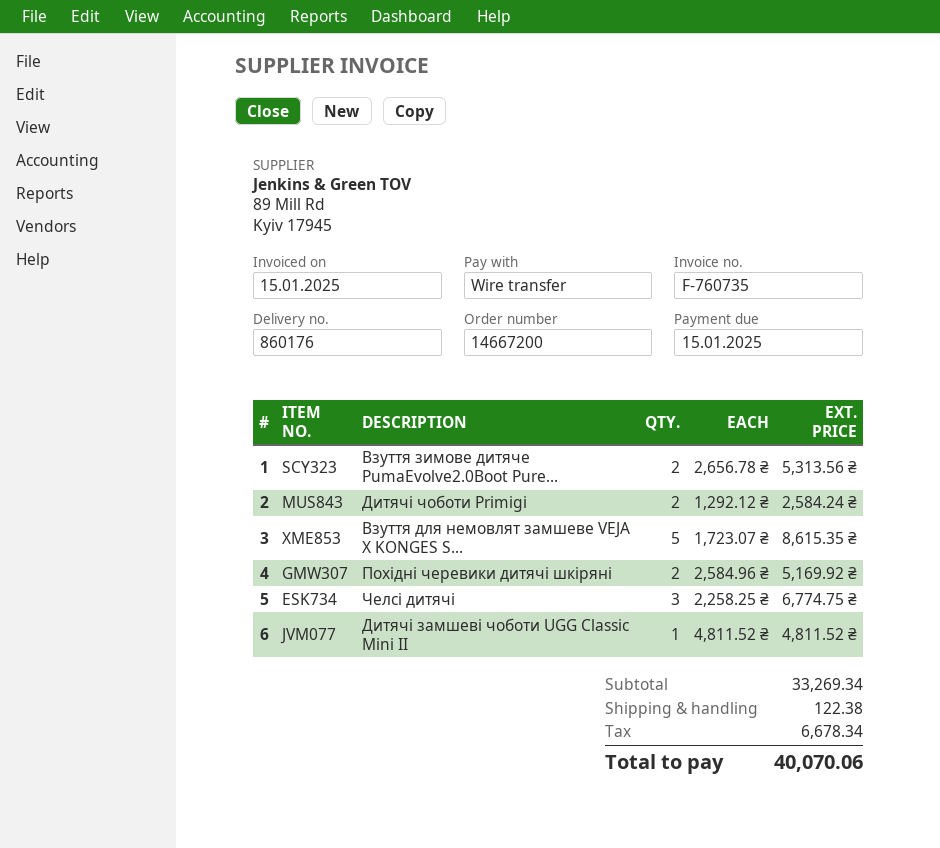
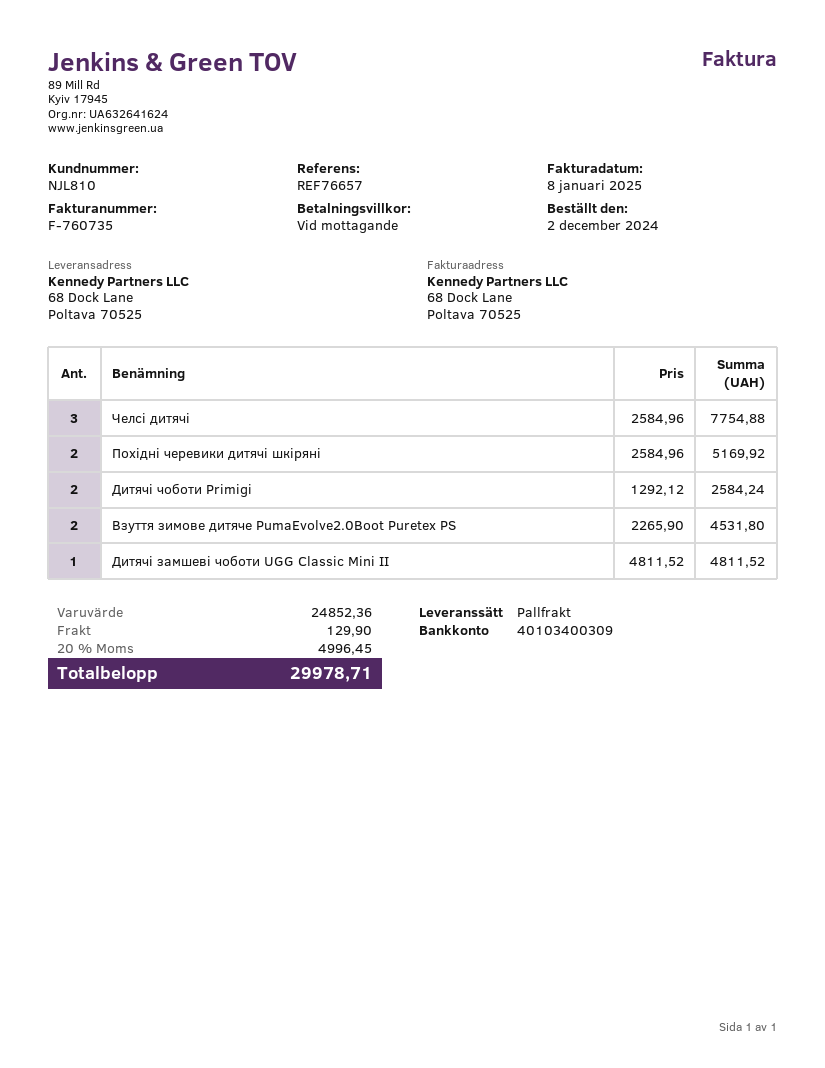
invoice date: 2025-01-15 -> 2025-01-08
Взуття зимове дитяче PumaEvolve2.0Boot Pure...: 2 x 2656.78 = 5313.56 -> 2 x 2265.90 = 4531.80
Взуття для немовлят замшеве VEJA X KONGES S...: 5 x 1723.07 = 8615.35 -> none
Челсі дитячі: 3 x 2258.25 = 6774.75 -> 3 x 2584.96 = 7754.88
subtotal: 33269.34 -> 24852.36
shipping: 122.38 -> 129.90
tax: 6678.34 -> 4996.45
total: 40070.06 -> 29978.71

